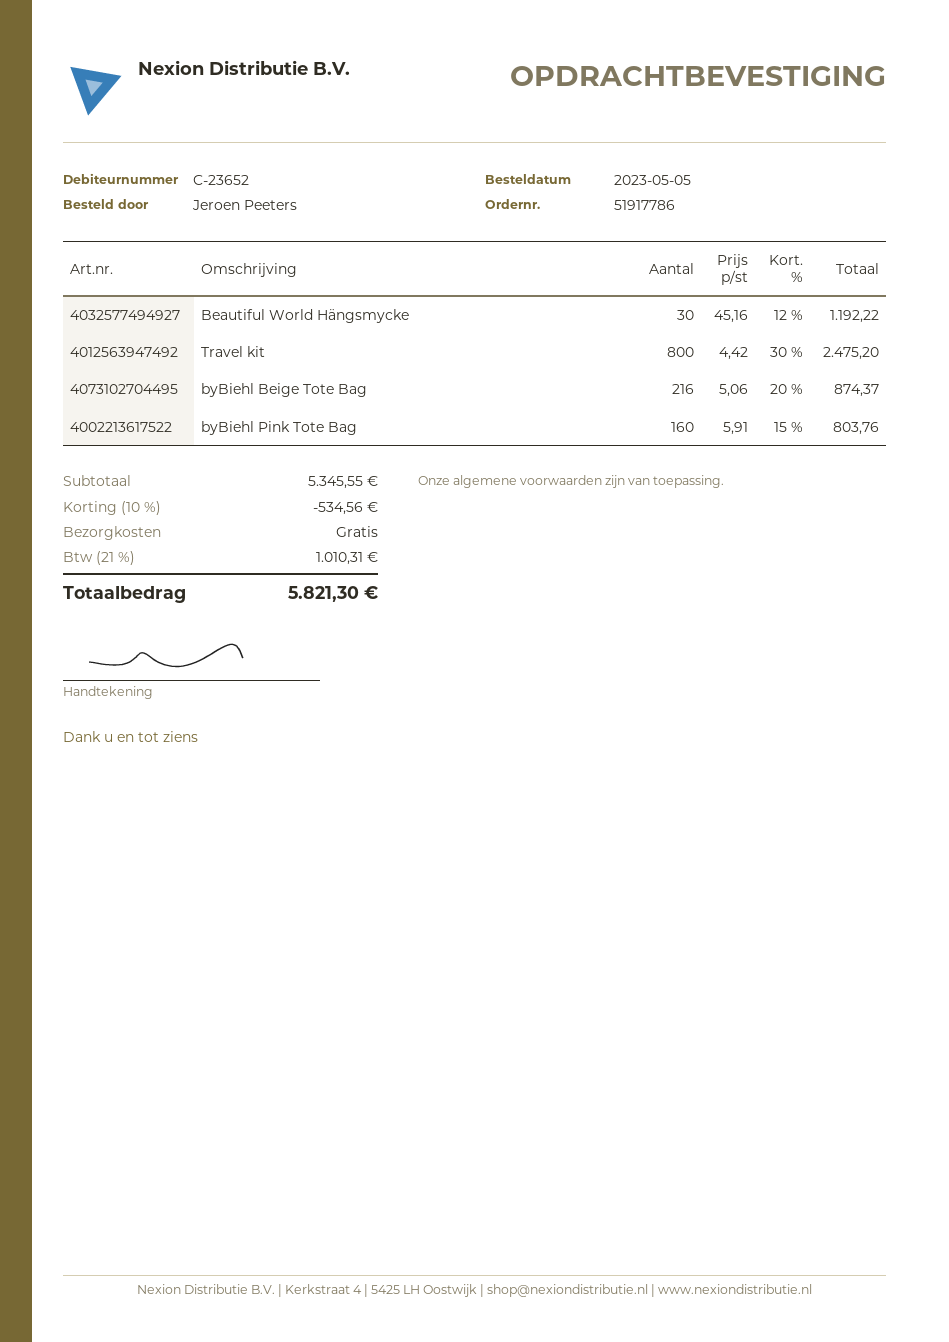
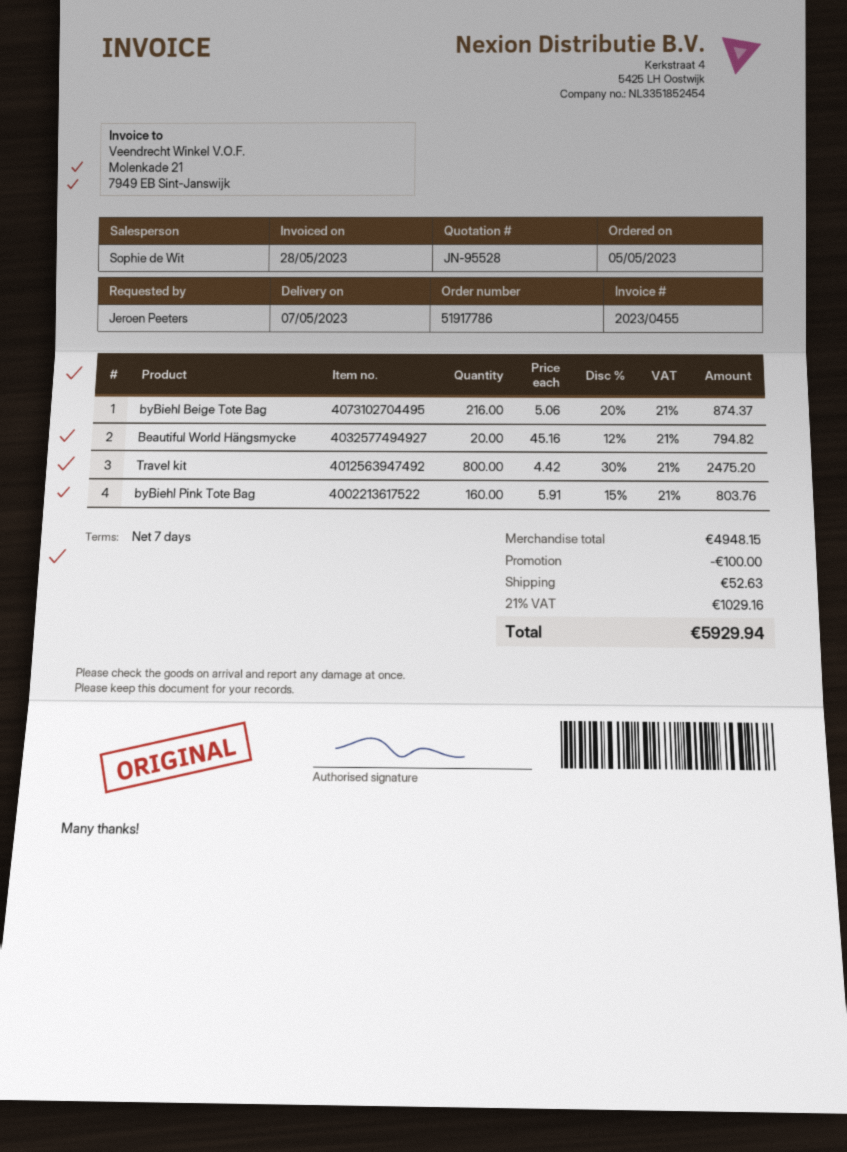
Beautiful World Hängsmycke: 30 x 45.16 - 12% = 1192.22 -> 20 x 45.16 - 12% = 794.82
subtotal: 5345.55 -> 4948.15
discount: 534.56 -> 100.00
shipping: 0.00 -> 52.63
tax: 21% = 1010.31 -> 21% = 1029.16
total: 5821.30 -> 5929.94

